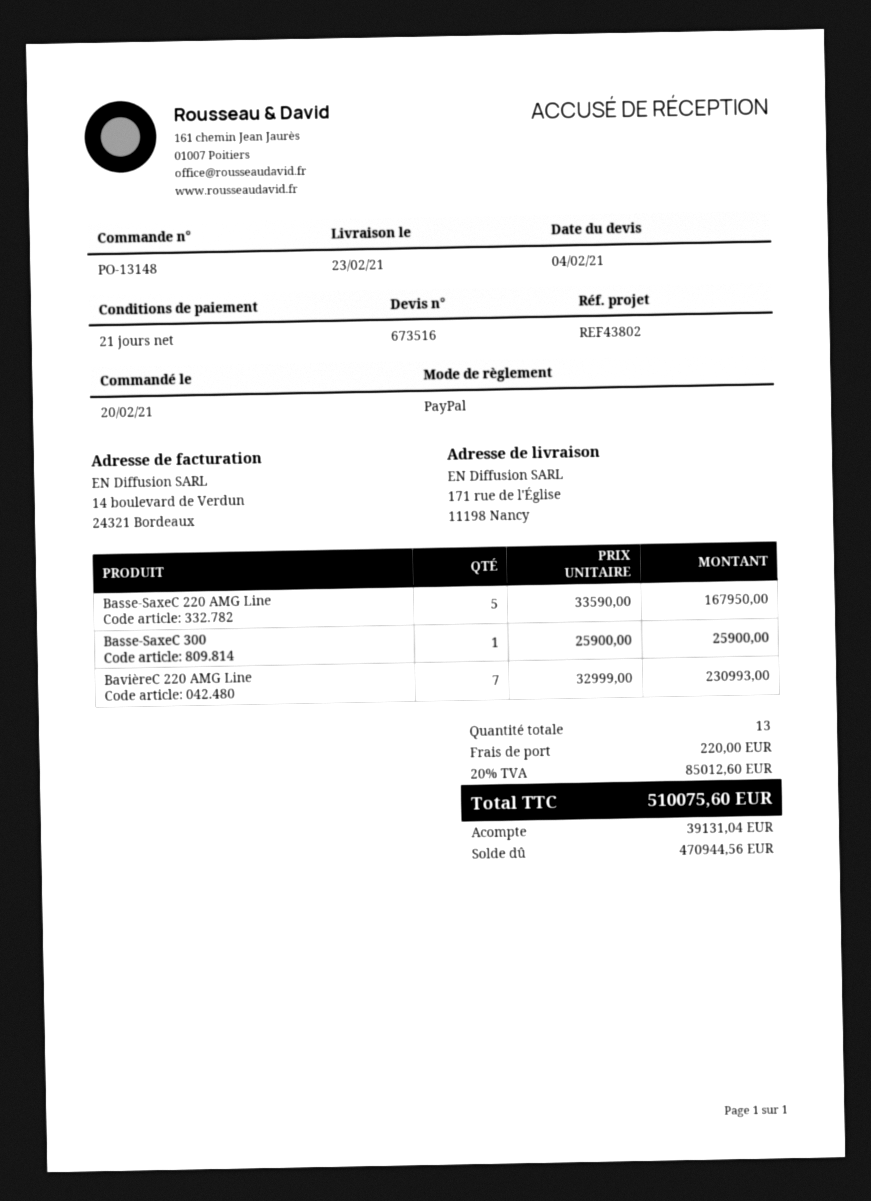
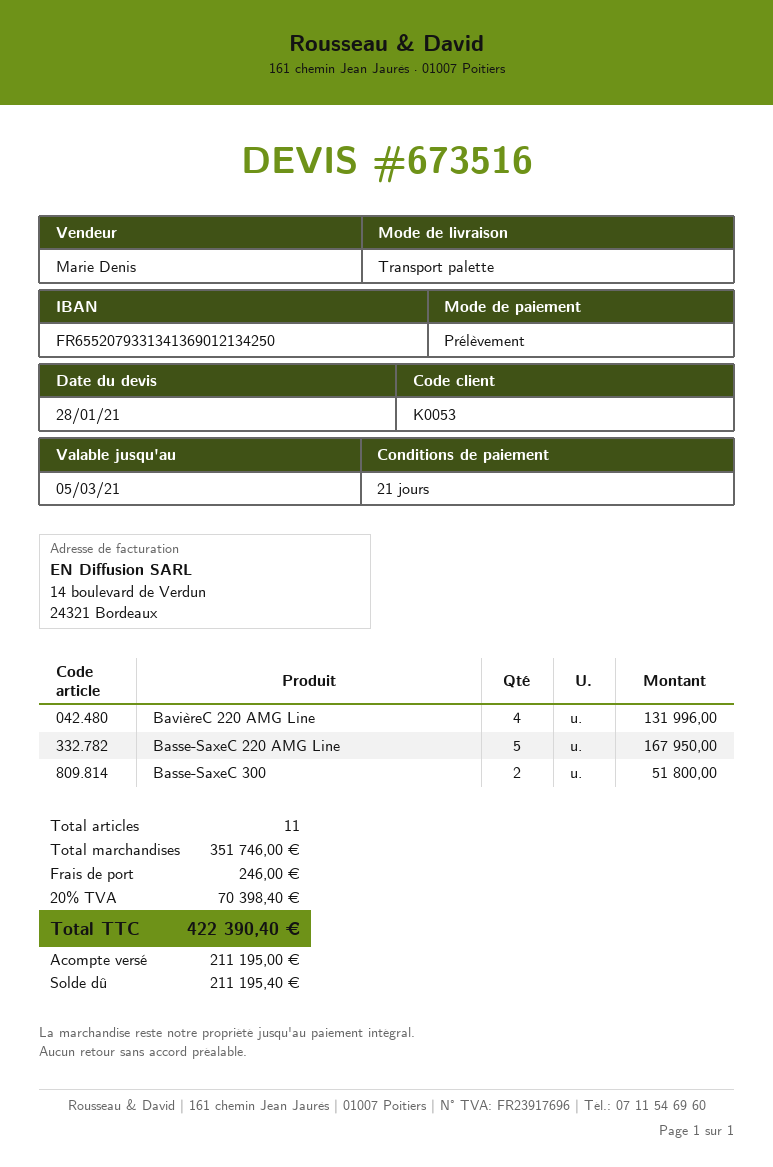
quote date: 2021-02-04 -> 2021-01-28
payment method: PayPal -> direct debit
Basse-SaxeC 300: 1 for 25900.00 -> 2 for 51800.00
BavièreC 220 AMG Line: 7 for 230993.00 -> 4 for 131996.00
total quantity: 13 -> 11
shipping: 220.00 -> 246.00
tax: 20% = 85012.60 -> 20% = 70398.40
total: 510075.60 -> 422390.40
deposit: 39131.04 -> 211195.00
balance: 470944.56 -> 211195.40

